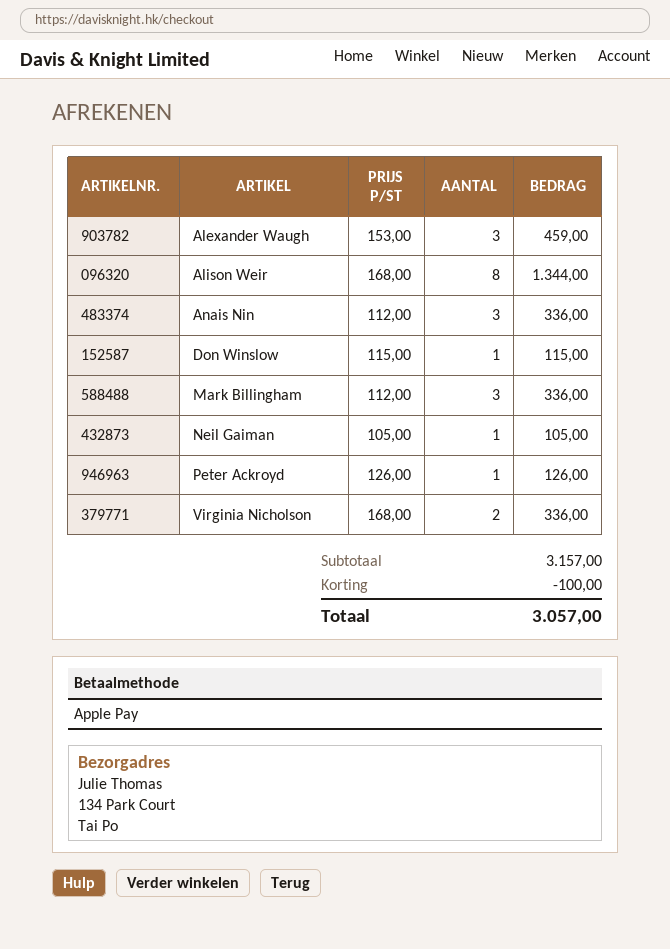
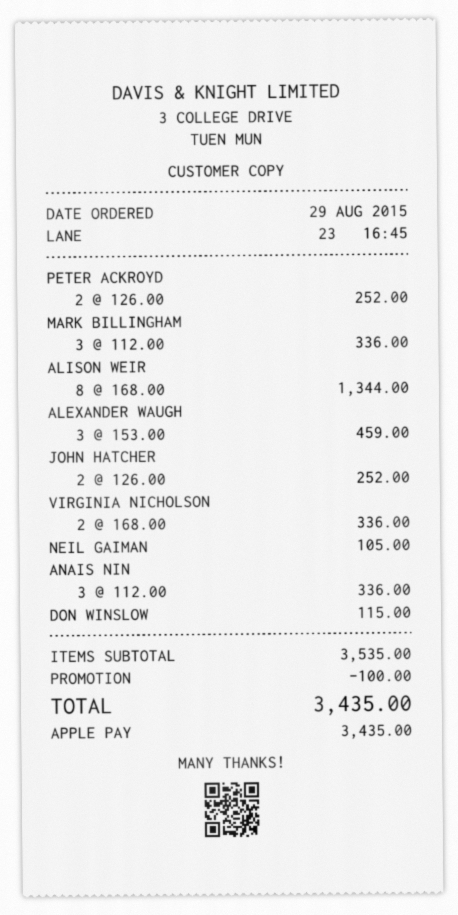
Peter Ackroyd: 1 x 126.00 = 126.00 -> 2 x 126.00 = 252.00
JOHN HATCHER: none -> 2 x 126.00 = 252.00
subtotal: 3157.00 -> 3535.00
total: 3057.00 -> 3435.00

